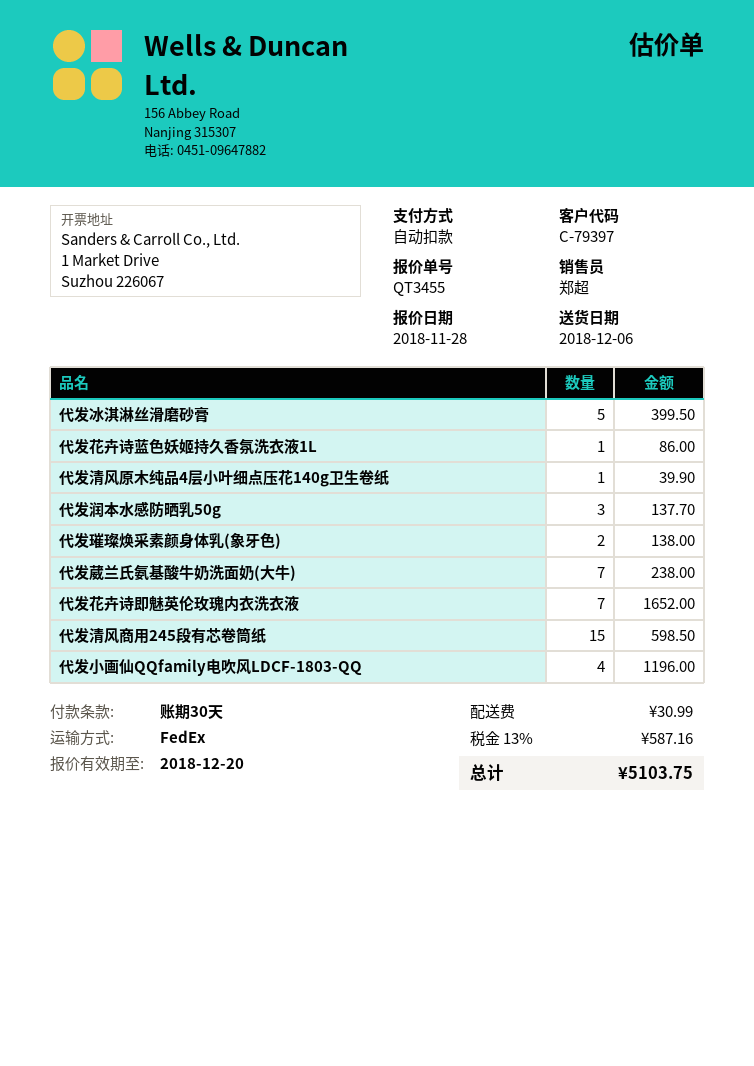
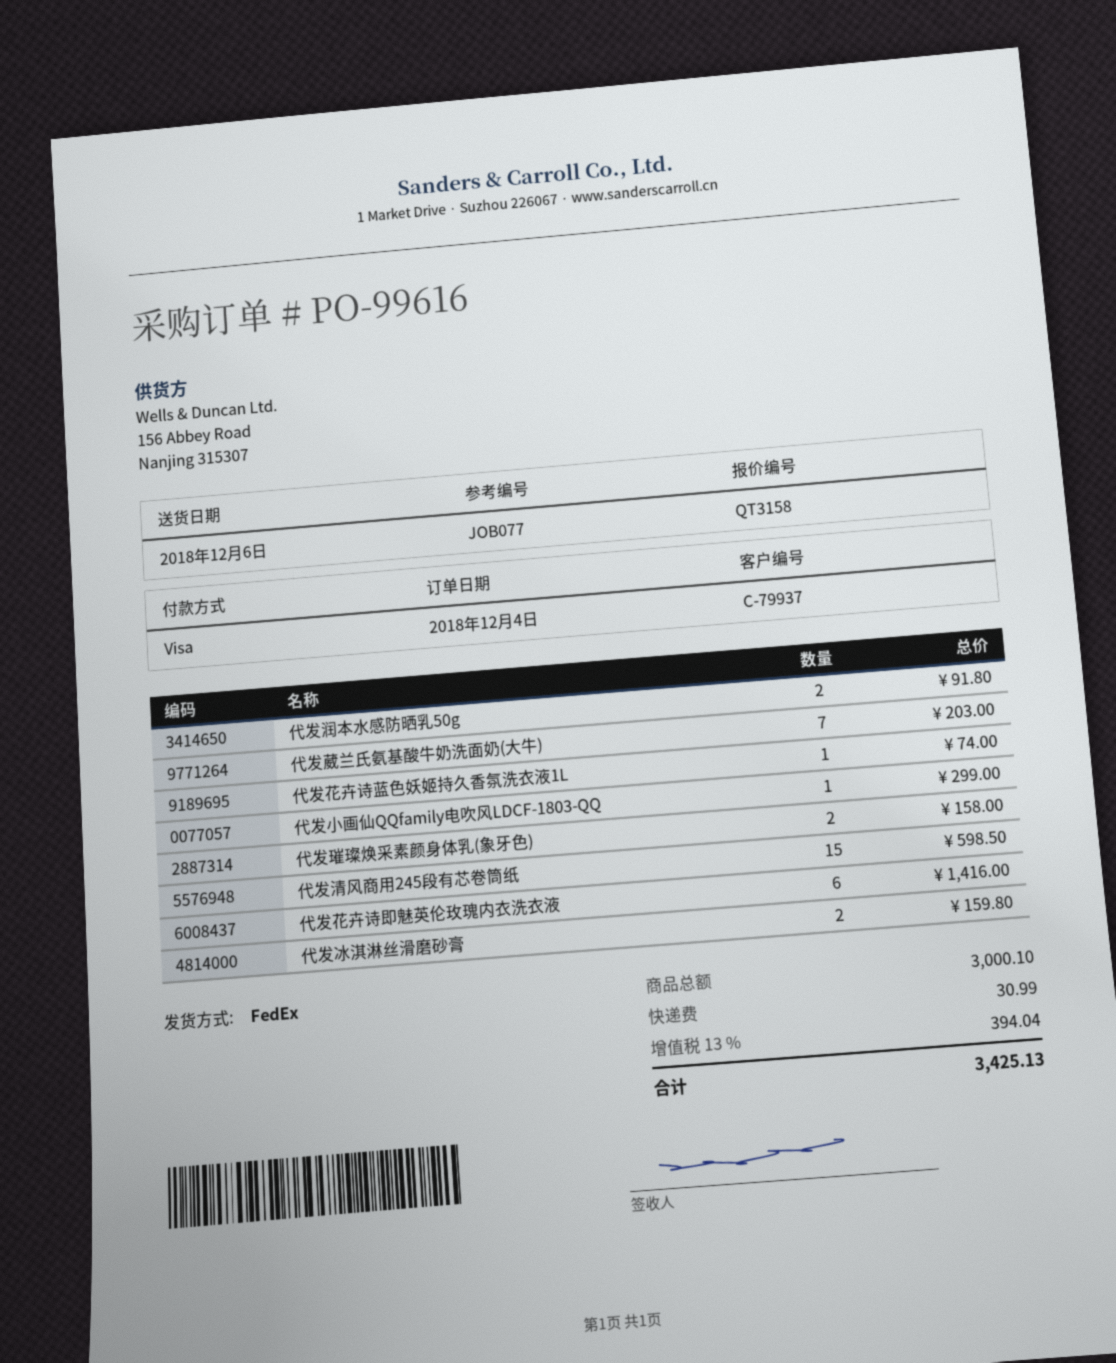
quote number: QT3455 -> QT3158
customer number: C-79397 -> C-79937
payment method: direct debit -> Visa
代发冰淇淋丝滑磨砂膏: 5 for 399.50 -> 2 for 159.80
代发花卉诗蓝色妖姬持久香氛洗衣液1L: 1 for 86.00 -> 1 for 74.00
代发清风原木纯品4层小叶细点压花140g卫生卷纸: 1 for 39.90 -> none
代发润本水感防晒乳50g: 3 for 137.70 -> 2 for 91.80
代发璀璨焕采素颜身体乳(象牙色): 2 for 138.00 -> 2 for 158.00
代发葳兰氏氨基酸牛奶洗面奶(大牛): 7 for 238.00 -> 7 for 203.00
代发花卉诗即魅英伦玫瑰内衣洗衣液: 7 for 1652.00 -> 6 for 1416.00
代发小画仙QQfamily电吹风LDCF-1803-QQ: 4 for 1196.00 -> 1 for 299.00
tax: 13% = 587.16 -> 13% = 394.04
total: 5103.75 -> 3425.13

